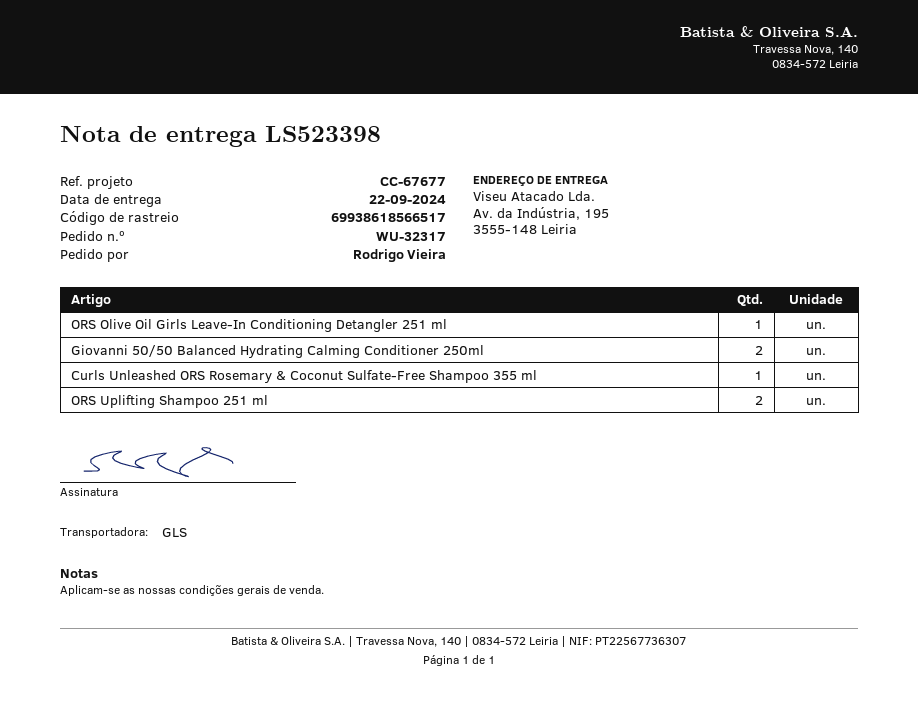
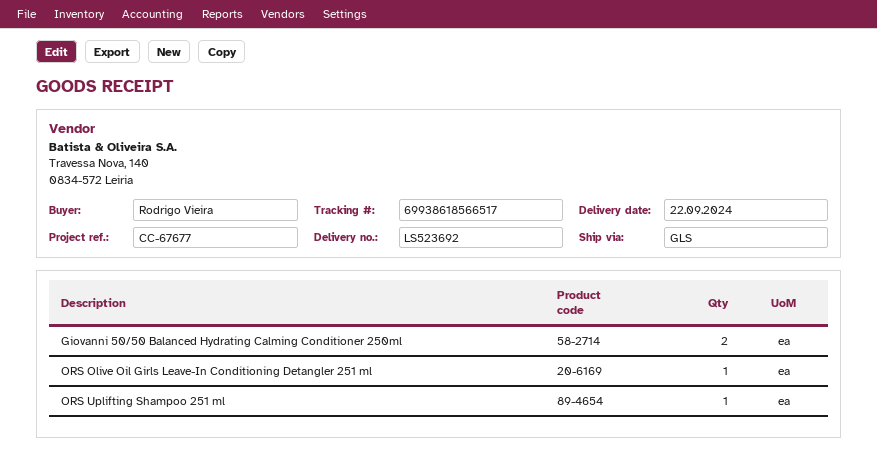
delivery note number: LS523398 -> LS523692
Curls Unleashed ORS Rosemary & Coconut Sulfate-Free Shampoo 355 ml: 1 -> none
ORS Uplifting Shampoo 251 ml: 2 -> 1

